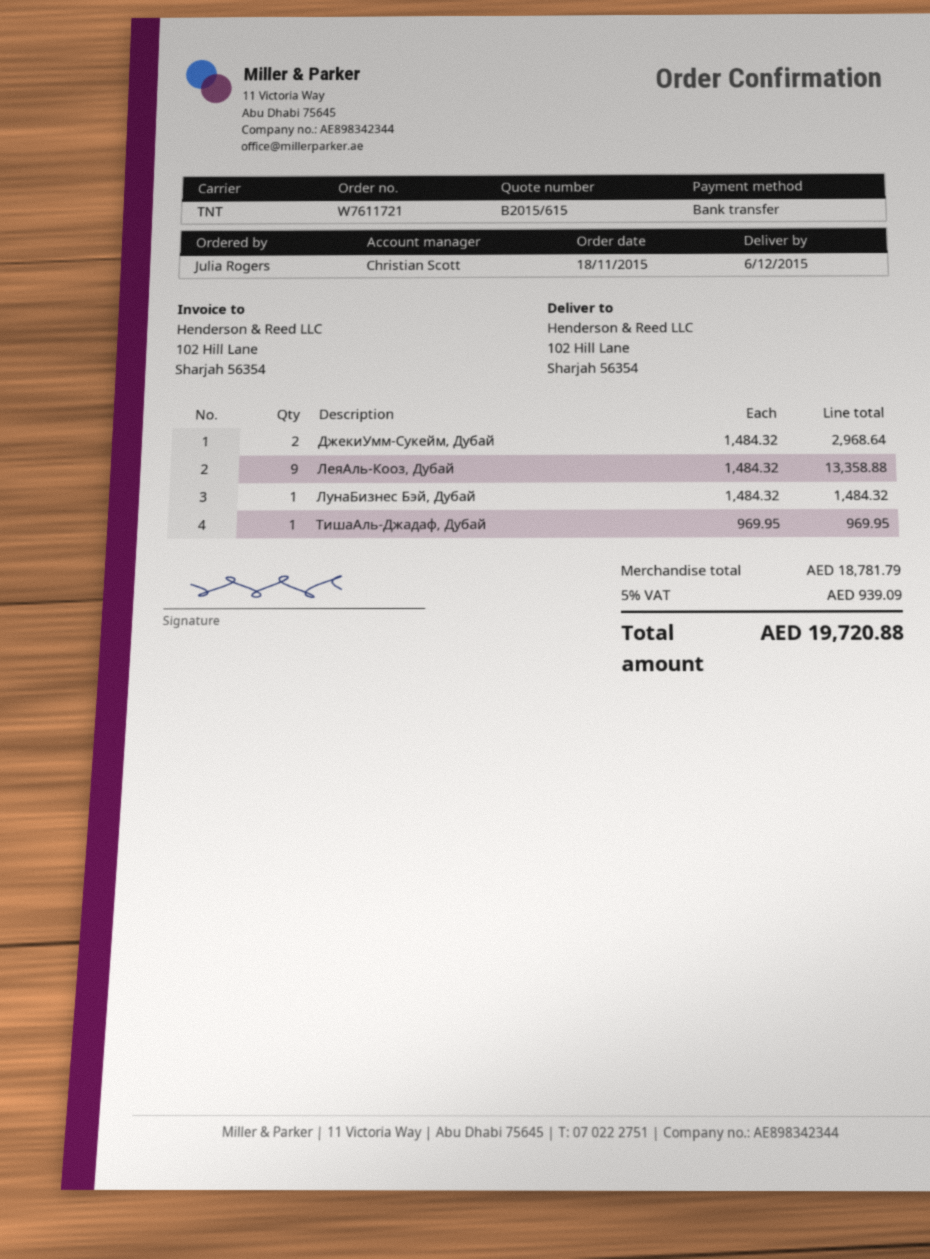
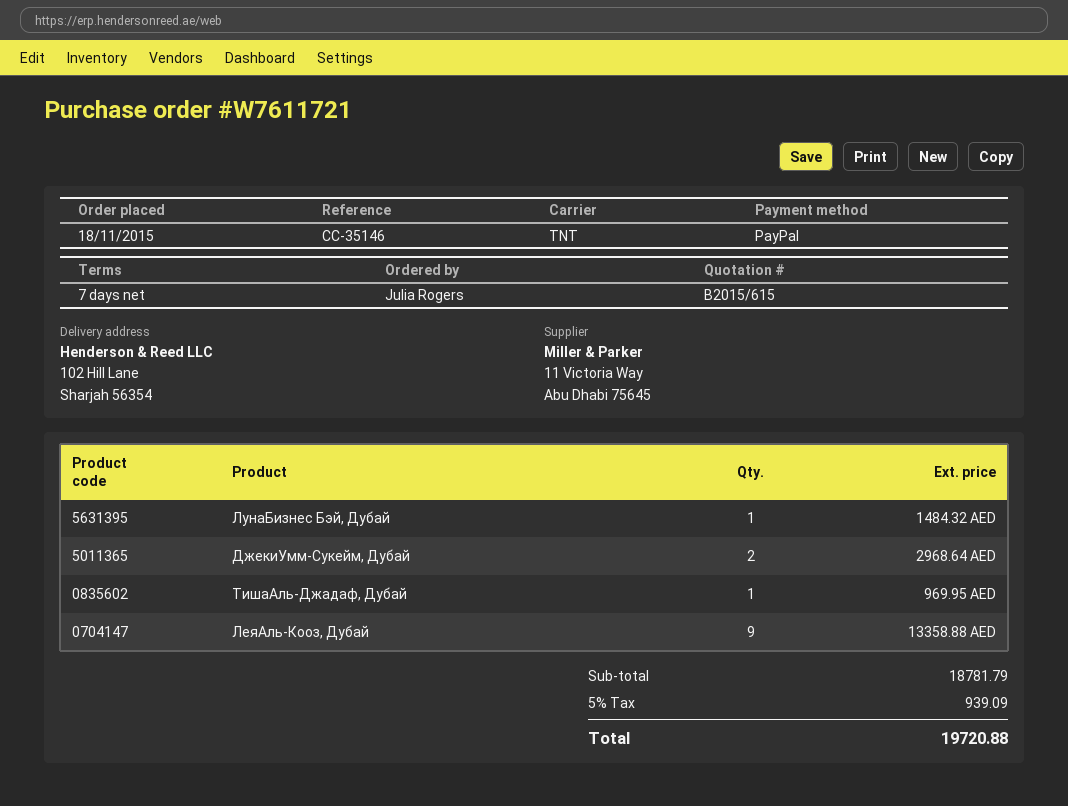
payment method: bank transfer -> PayPal

